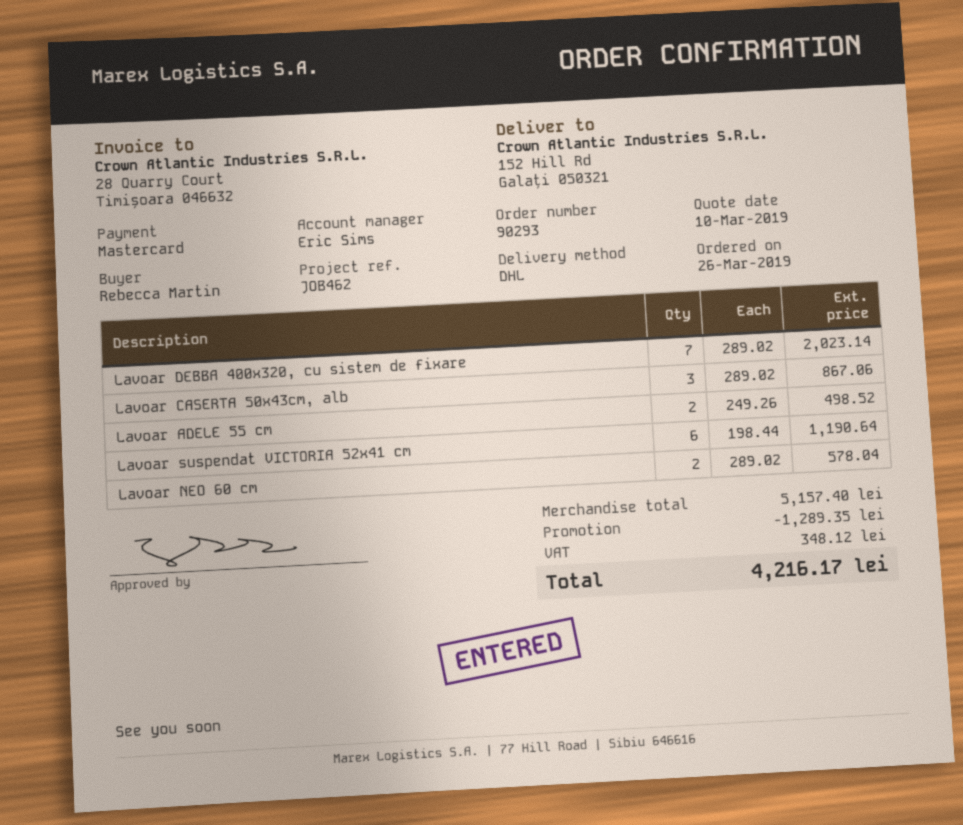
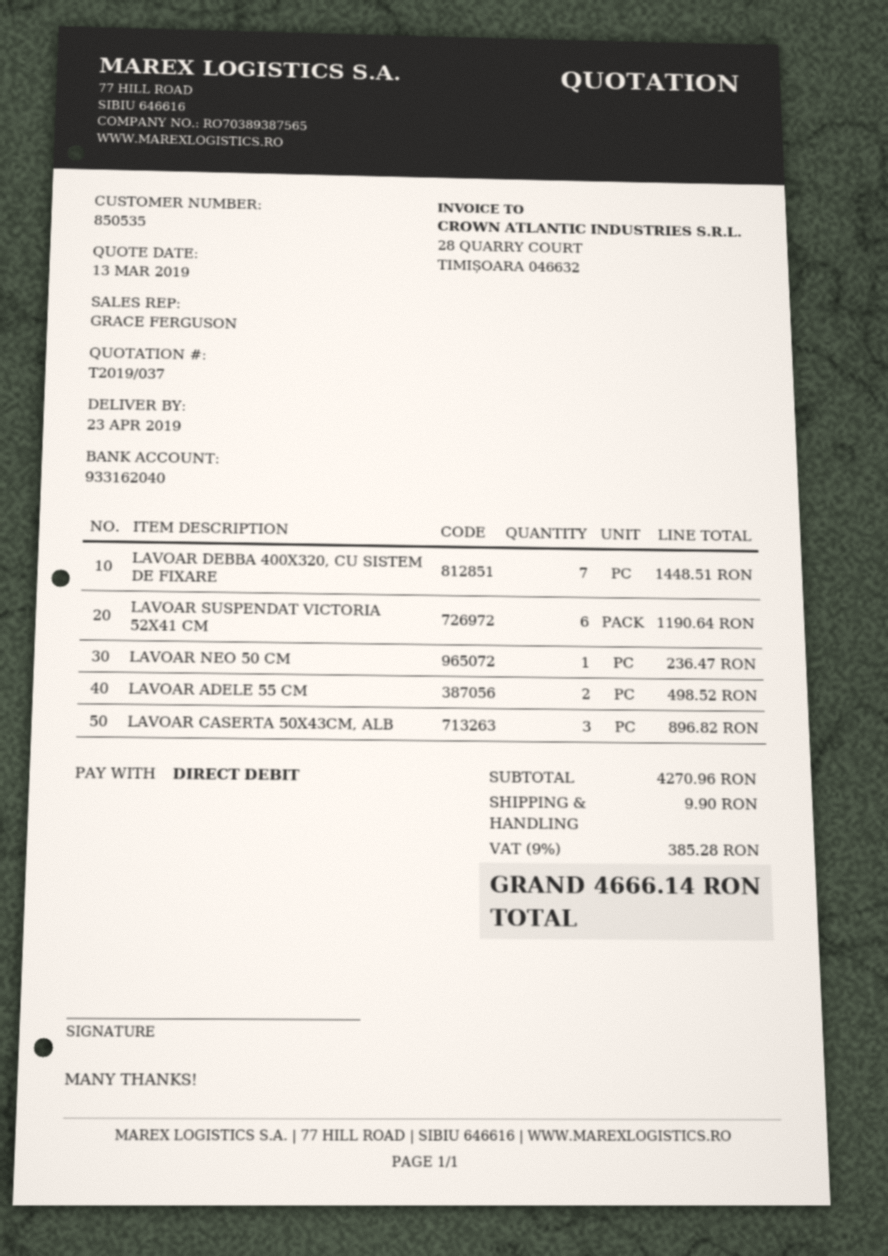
quote date: 2019-03-10 -> 2019-03-13
sales rep: Eric Sims -> GRACE FERGUSON
payment method: Mastercard -> direct debit
Lavoar DEBBA 400x320, cu sistem de fixare: 7 for 2023.14 -> 7 for 1448.51
Lavoar CASERTA 50x43cm, alb: 3 for 867.06 -> 3 for 896.82
Lavoar NEO 60 cm: 2 for 578.04 -> none
LAVOAR NEO 50 CM: none -> 1 for 236.47
subtotal: 5157.40 -> 4270.96
discount: 1289.35 -> none
shipping: none -> 9.90
tax: 348.12 -> 385.28
total: 4216.17 -> 4666.14

